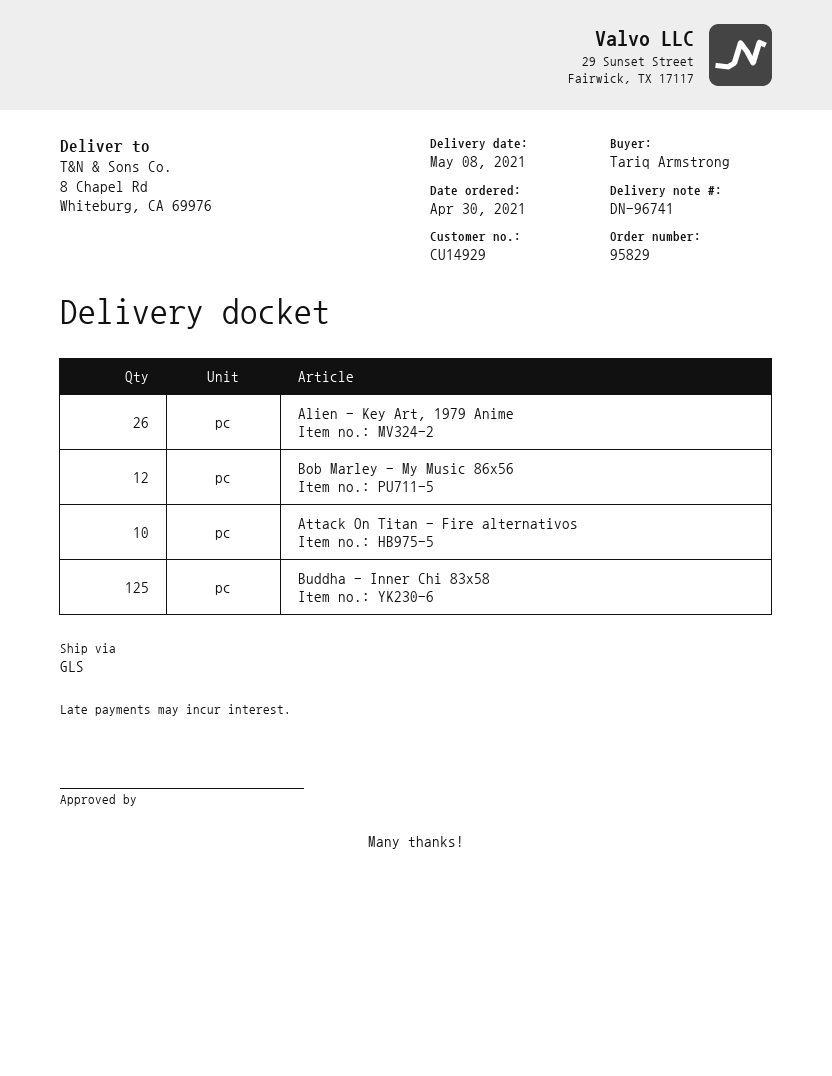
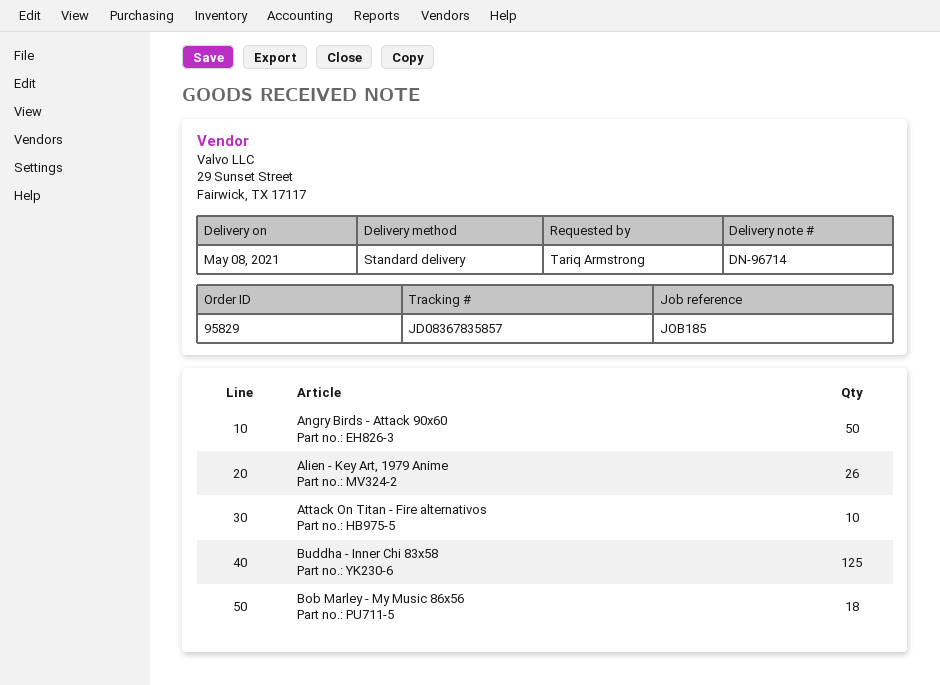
delivery note number: DN-96741 -> DN-96714
shipping method: GLS -> standard
Bob Marley - My Music 86x56: 12 -> 18
Angry Birds - Attack 90x60: none -> 50

